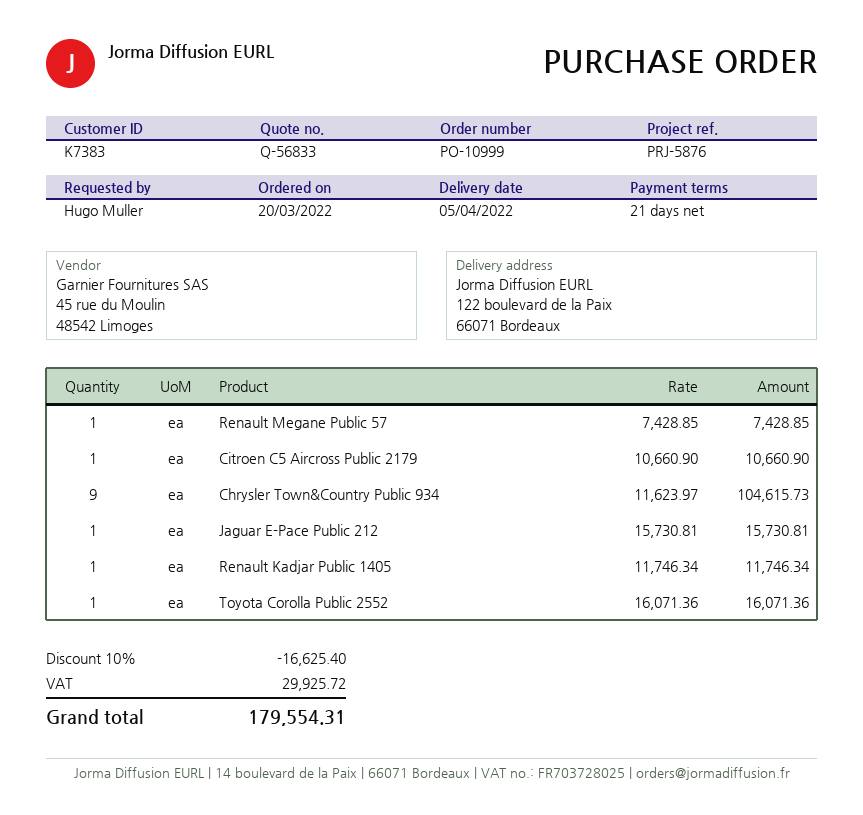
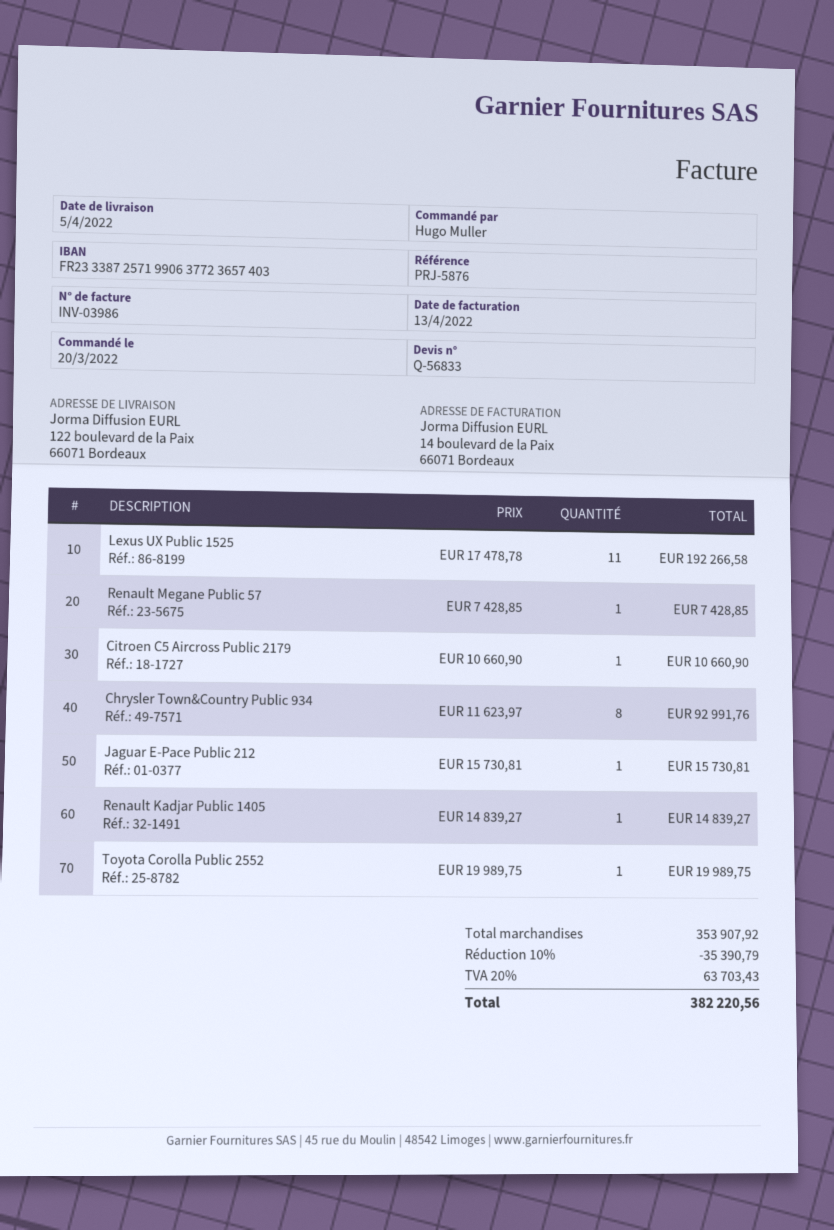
Chrysler Town&Country Public 934: 9 x 11623.97 = 104615.73 -> 8 x 11623.97 = 92991.76
Renault Kadjar Public 1405: 1 x 11746.34 = 11746.34 -> 1 x 14839.27 = 14839.27
Toyota Corolla Public 2552: 1 x 16071.36 = 16071.36 -> 1 x 19989.75 = 19989.75
Lexus UX Public 1525: none -> 11 x 17478.78 = 192266.58
discount: 10% = 16625.40 -> 10% = 35390.79
tax: 29925.72 -> 63703.43
total: 179554.31 -> 382220.56

